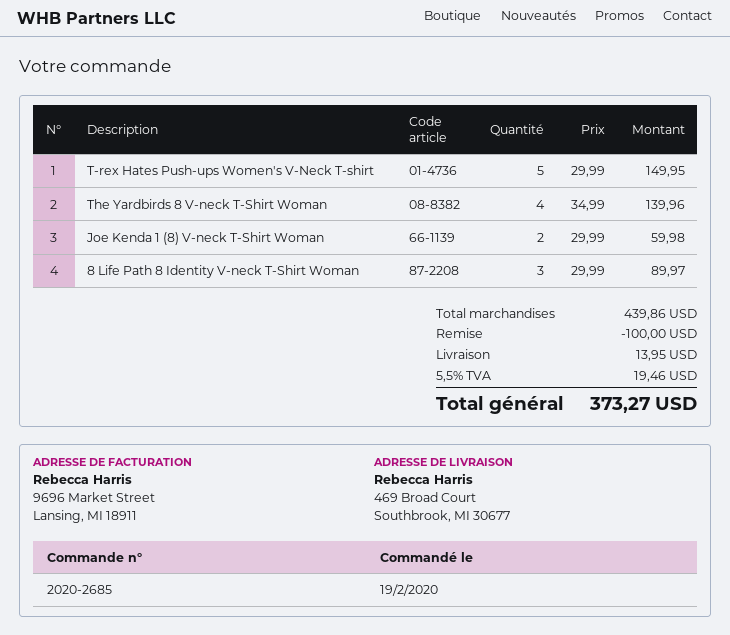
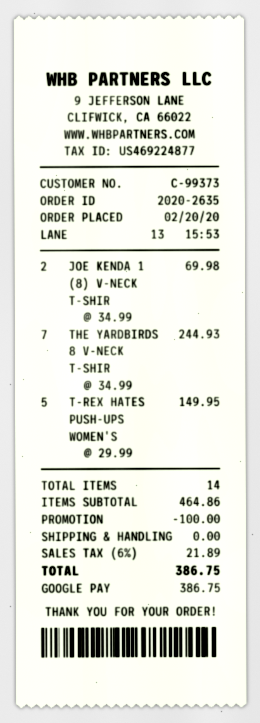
order number: 2020-2685 -> 2020-2635
order date: 2020-02-19 -> 2020-02-20
The Yardbirds 8 V-neck T-Shirt Woman: 4 x 34.99 = 139.96 -> 7 x 34.99 = 244.93
Joe Kenda 1 (8) V-neck T-Shirt Woman: 2 x 29.99 = 59.98 -> 2 x 34.99 = 69.98
8 Life Path 8 Identity V-neck T-Shirt Woman: 3 x 29.99 = 89.97 -> none
subtotal: 439.86 -> 464.86
shipping: 13.95 -> 0.00
tax: 5.5% = 19.46 -> 6% = 21.89
total: 373.27 -> 386.75

